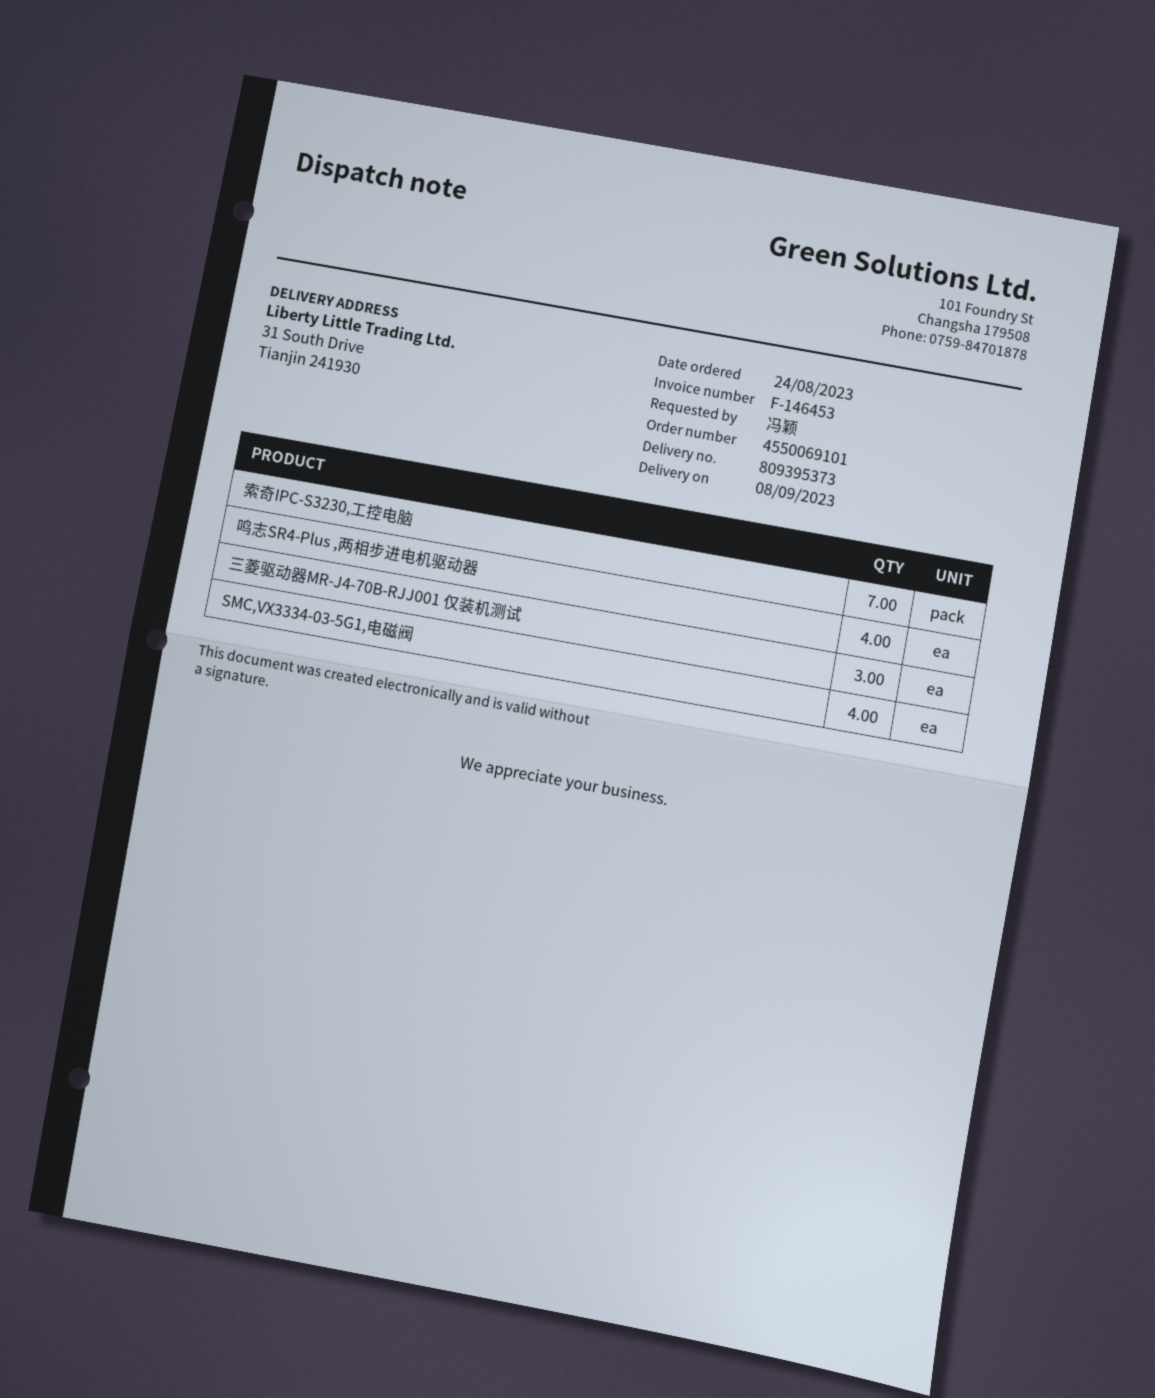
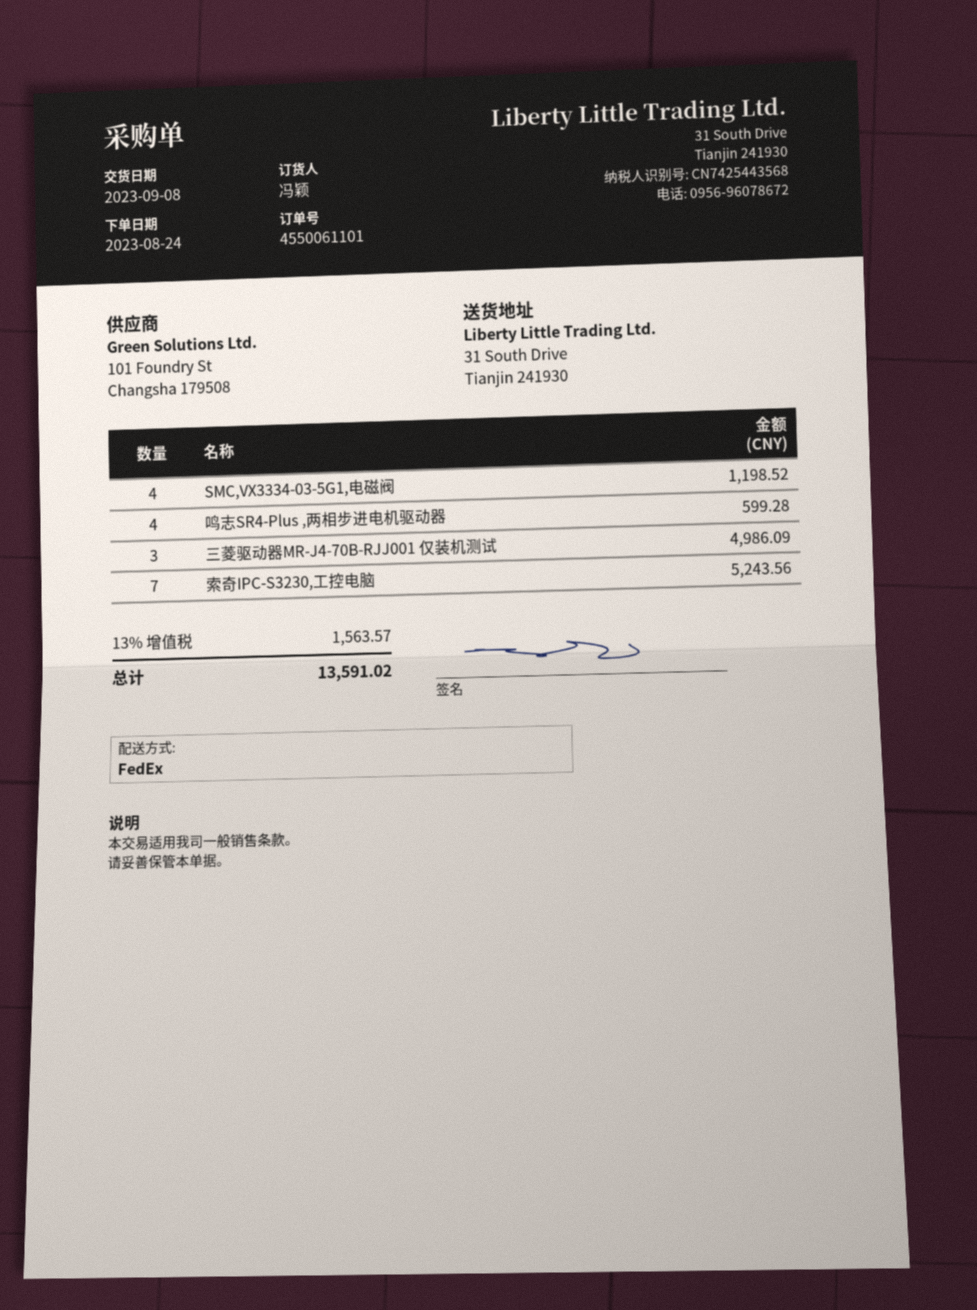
order number: 4550069101 -> 4550061101

